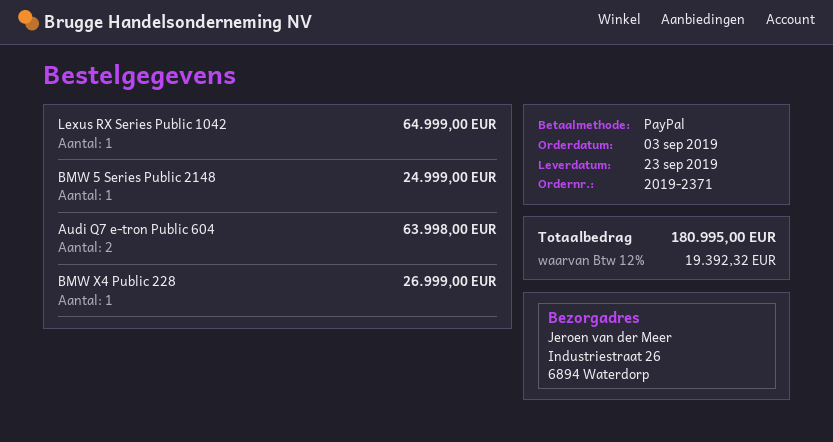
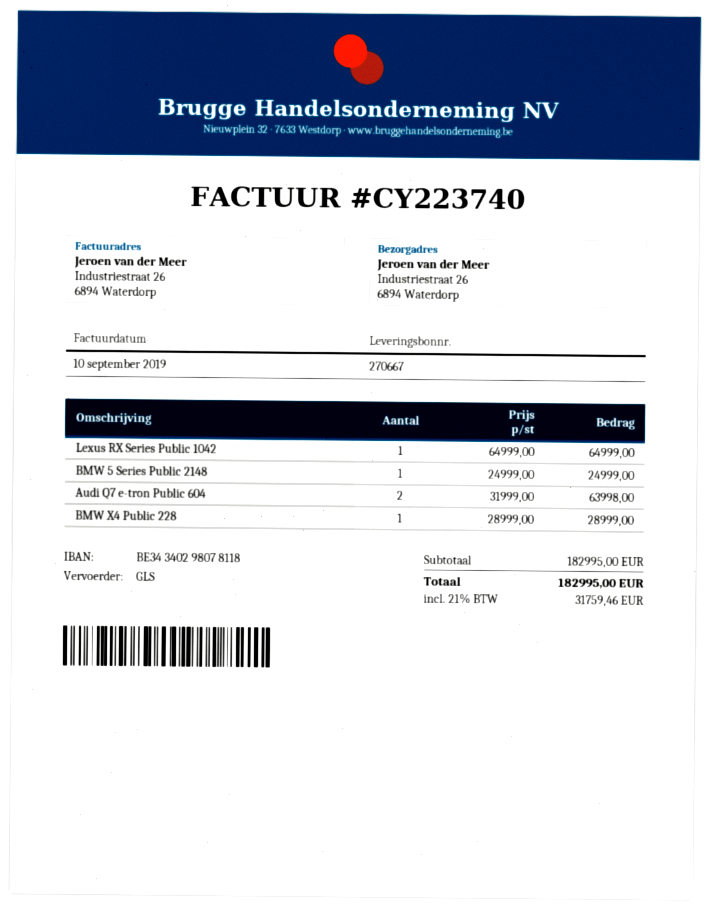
BMW X4 Public 228: 1 for 26999.00 -> 1 for 28999.00
tax: 12% = 19392.32 -> 21% = 31759.46
total: 180995.00 -> 182995.00

